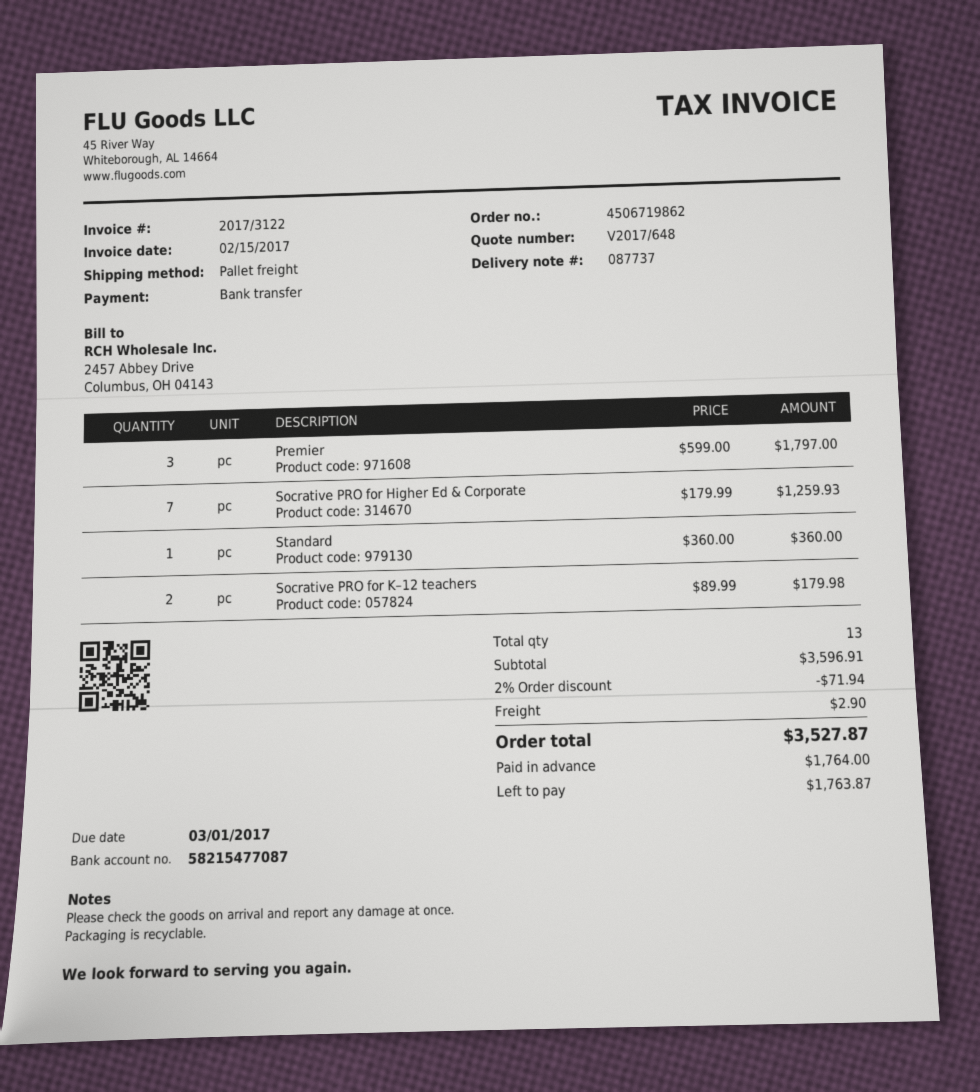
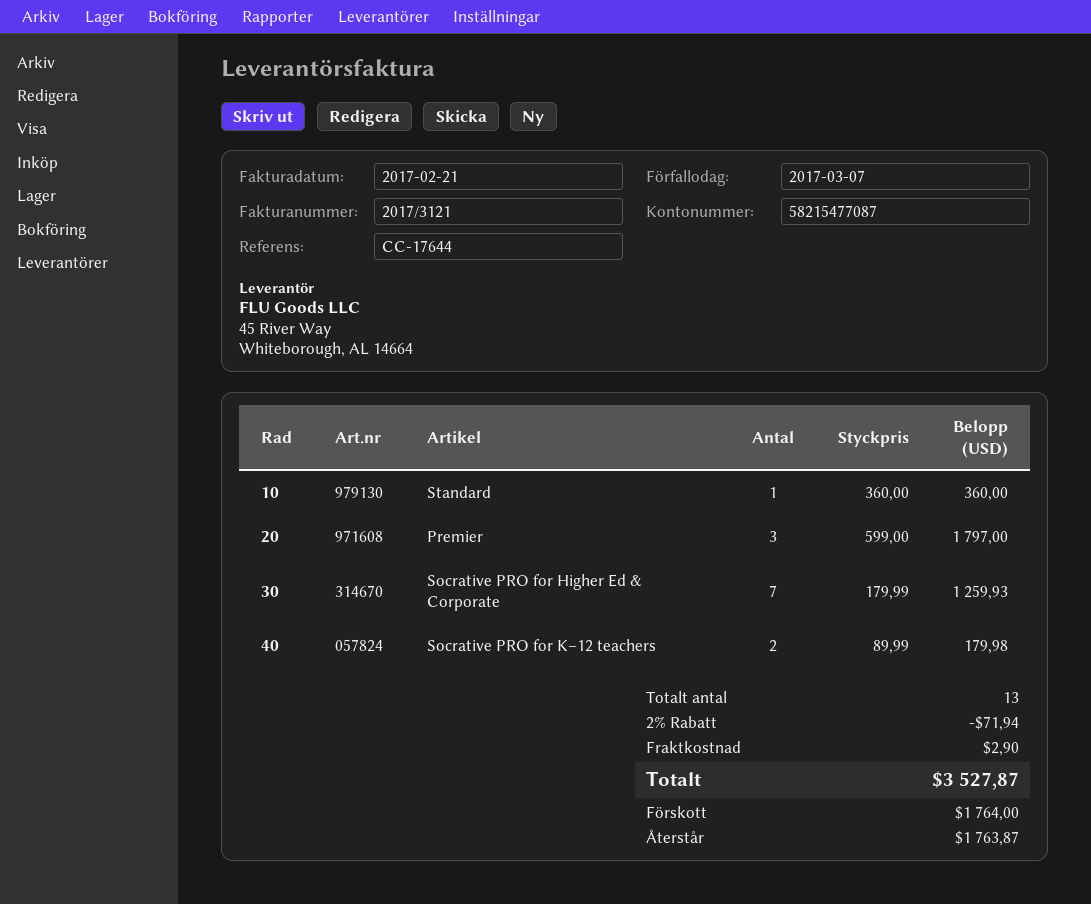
invoice number: 2017/3122 -> 2017/3121
invoice date: 2017-02-15 -> 2017-02-21
due date: 2017-03-01 -> 2017-03-07

